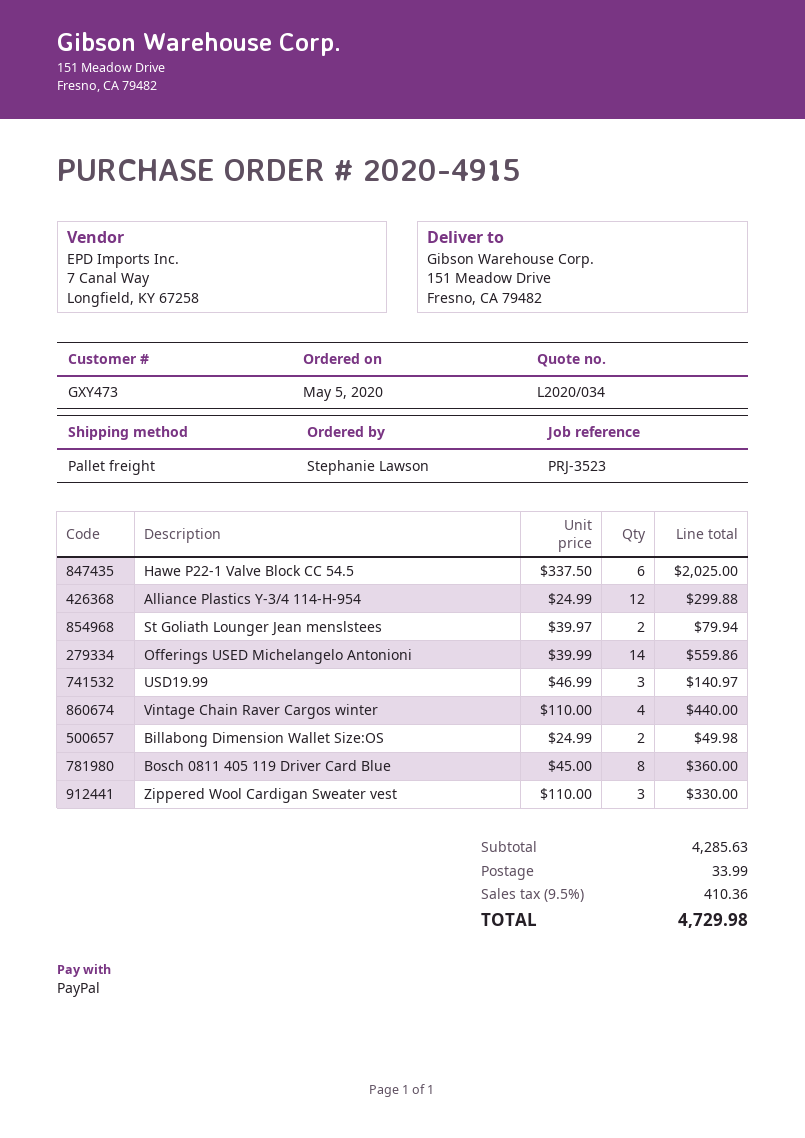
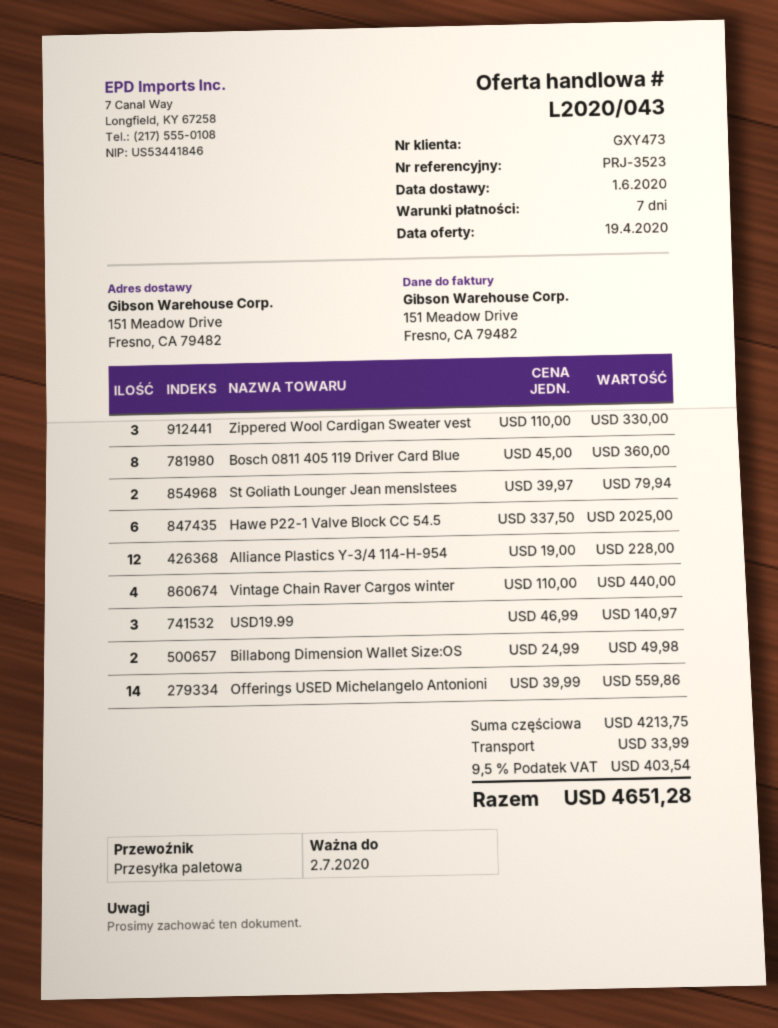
quote number: L2020/034 -> L2020/043
Alliance Plastics Y-3/4 114-H-954: 12 x 24.99 = 299.88 -> 12 x 19.00 = 228.00
subtotal: 4285.63 -> 4213.75
tax: 9.5% = 410.36 -> 9.5% = 403.54
total: 4729.98 -> 4651.28

